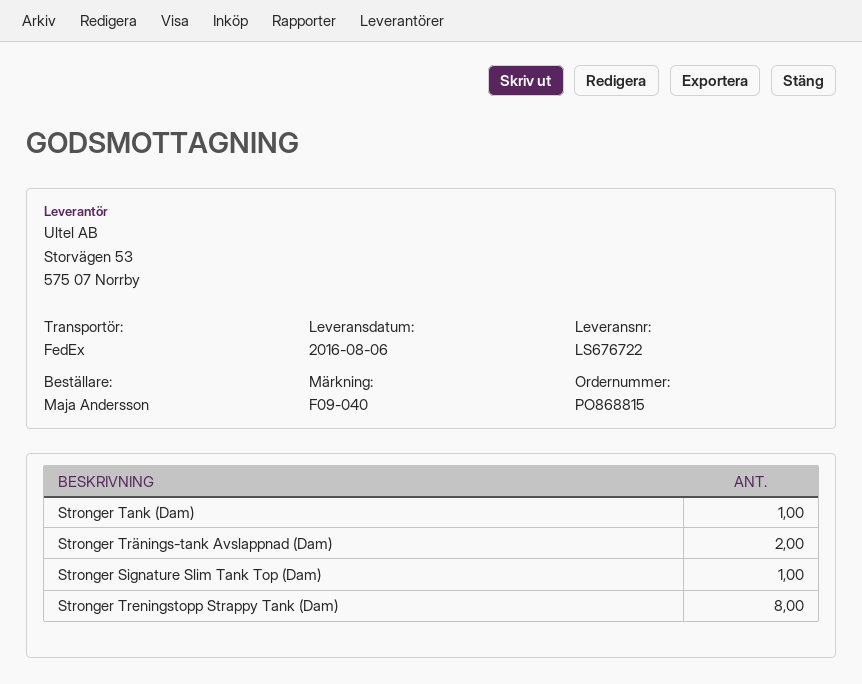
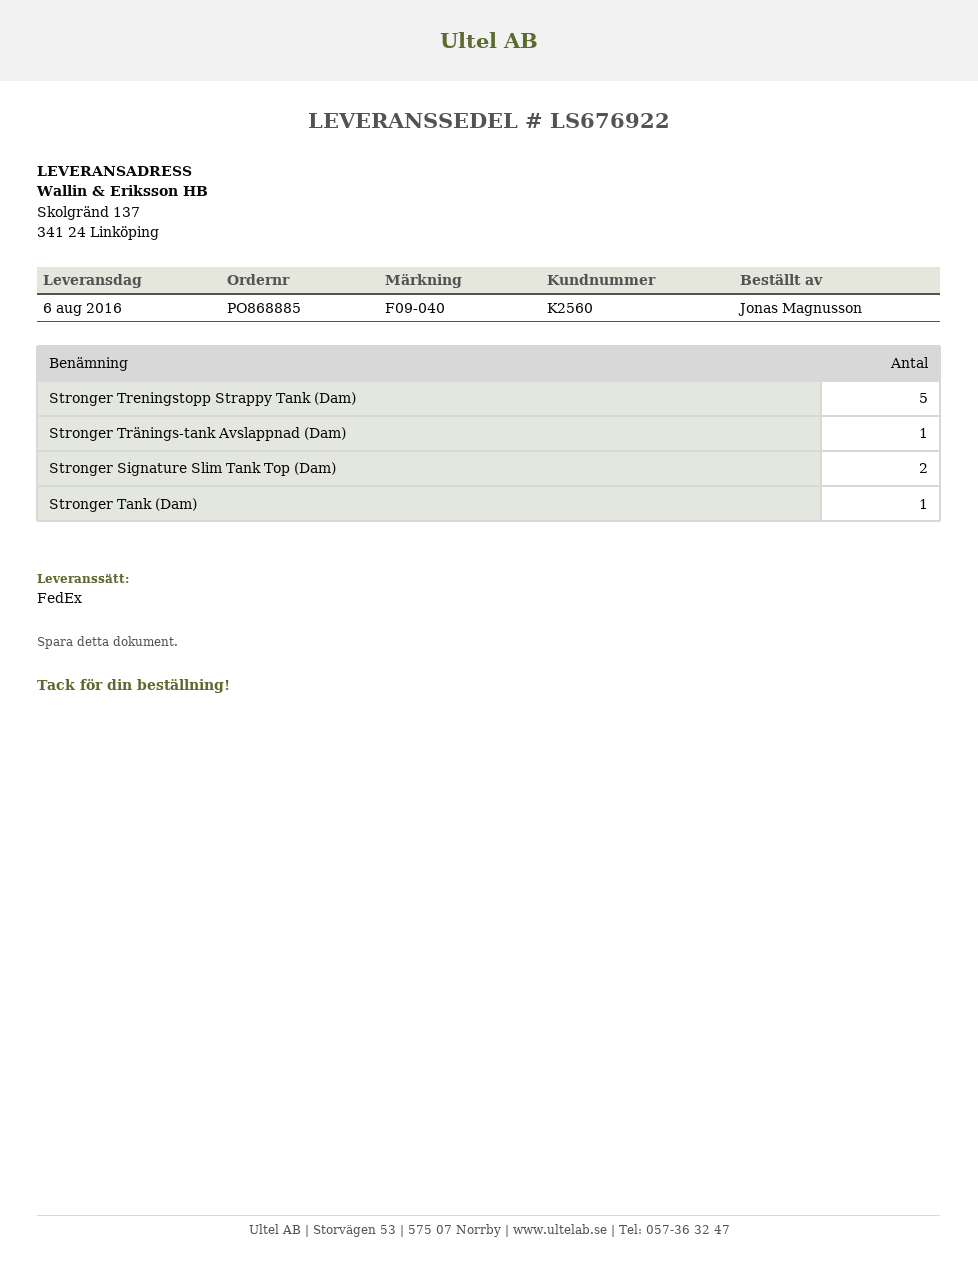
order number: PO868815 -> PO868885
delivery note number: LS676722 -> LS676922
ordered by: Maja Andersson -> Jonas Magnusson
Stronger Tränings-tank Avslappnad (Dam): 2 -> 1
Stronger Signature Slim Tank Top (Dam): 1 -> 2
Stronger Treningstopp Strappy Tank (Dam): 8 -> 5

